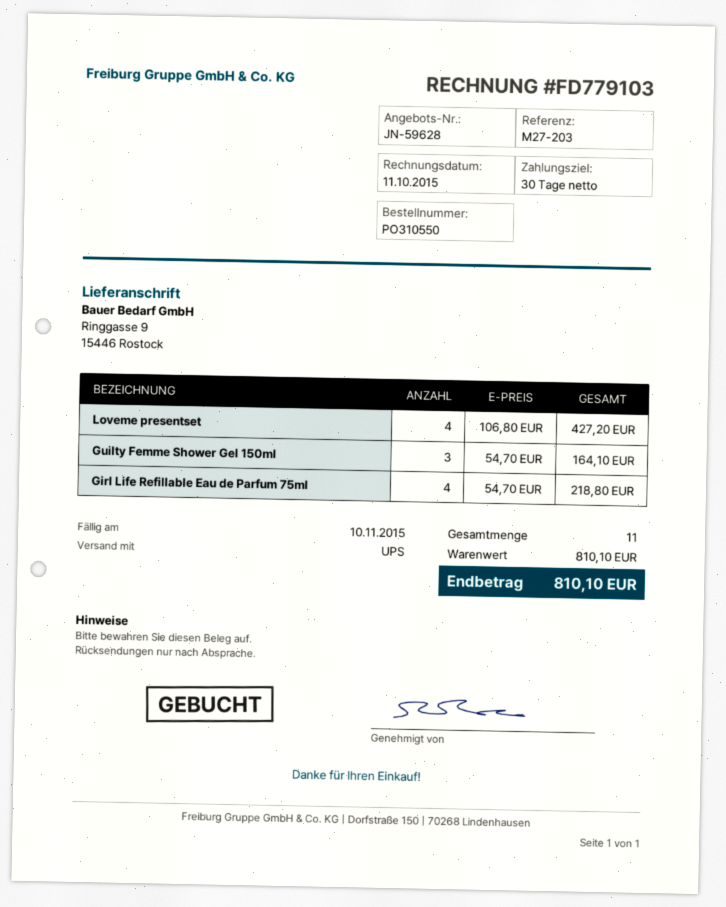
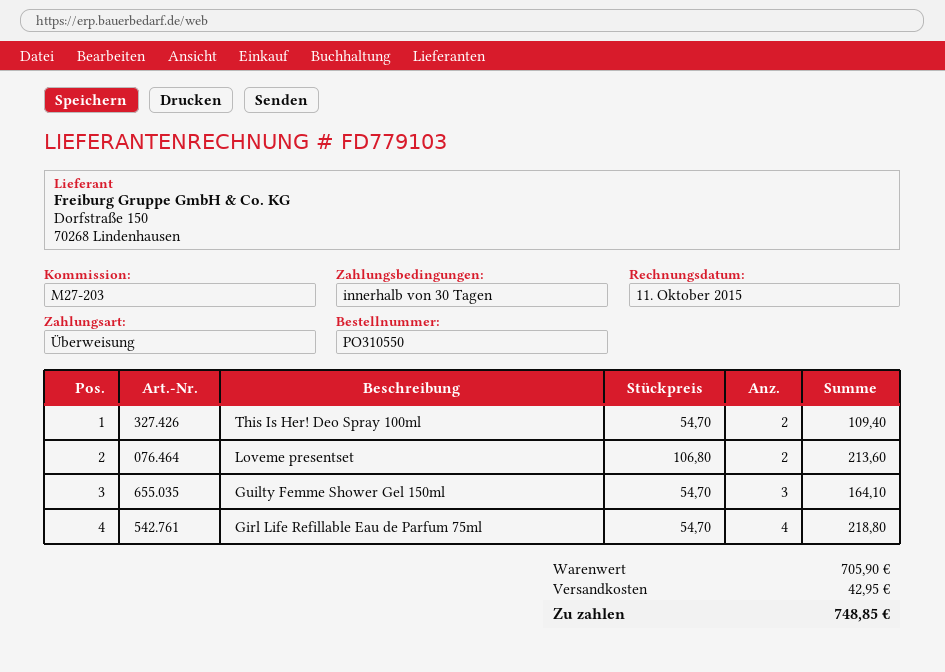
Loveme presentset: 4 x 106.80 = 427.20 -> 2 x 106.80 = 213.60
This Is Her! Deo Spray 100ml: none -> 2 x 54.70 = 109.40
subtotal: 810.10 -> 705.90
shipping: none -> 42.95
total: 810.10 -> 748.85

